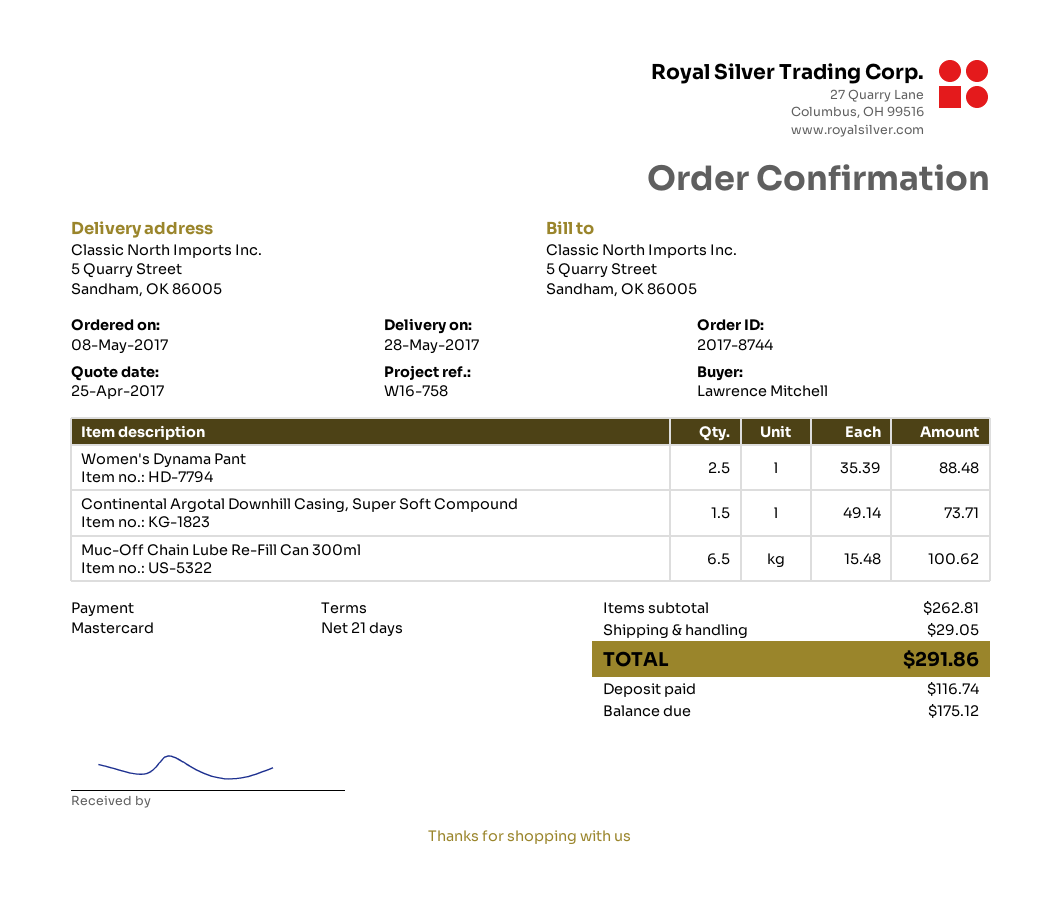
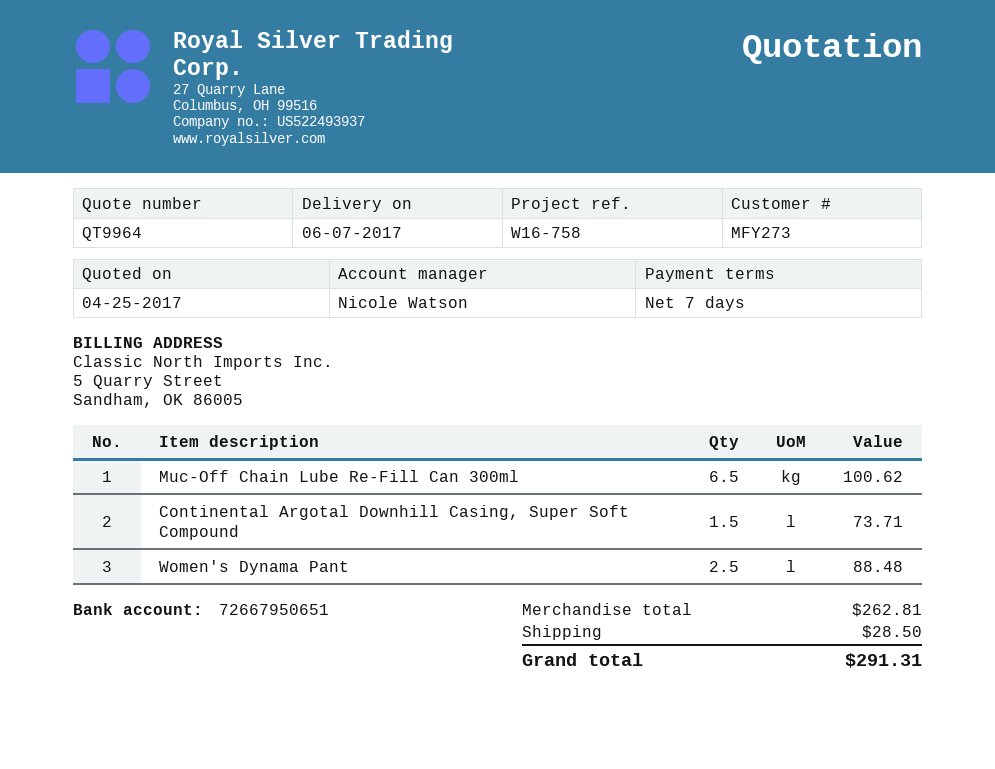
delivery date: 2017-05-28 -> 2017-06-07
payment terms: 21 days -> 7 days
shipping: 29.05 -> 28.50
total: 291.86 -> 291.31

